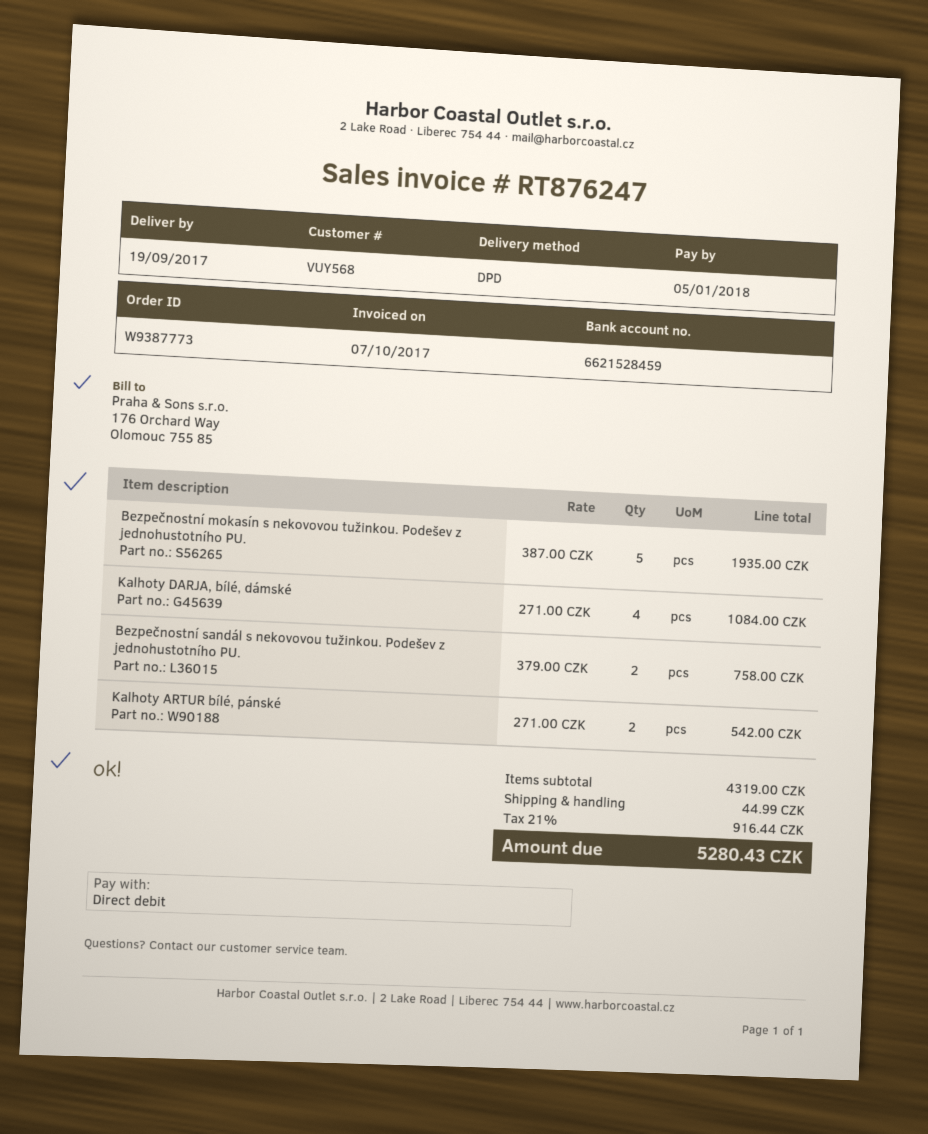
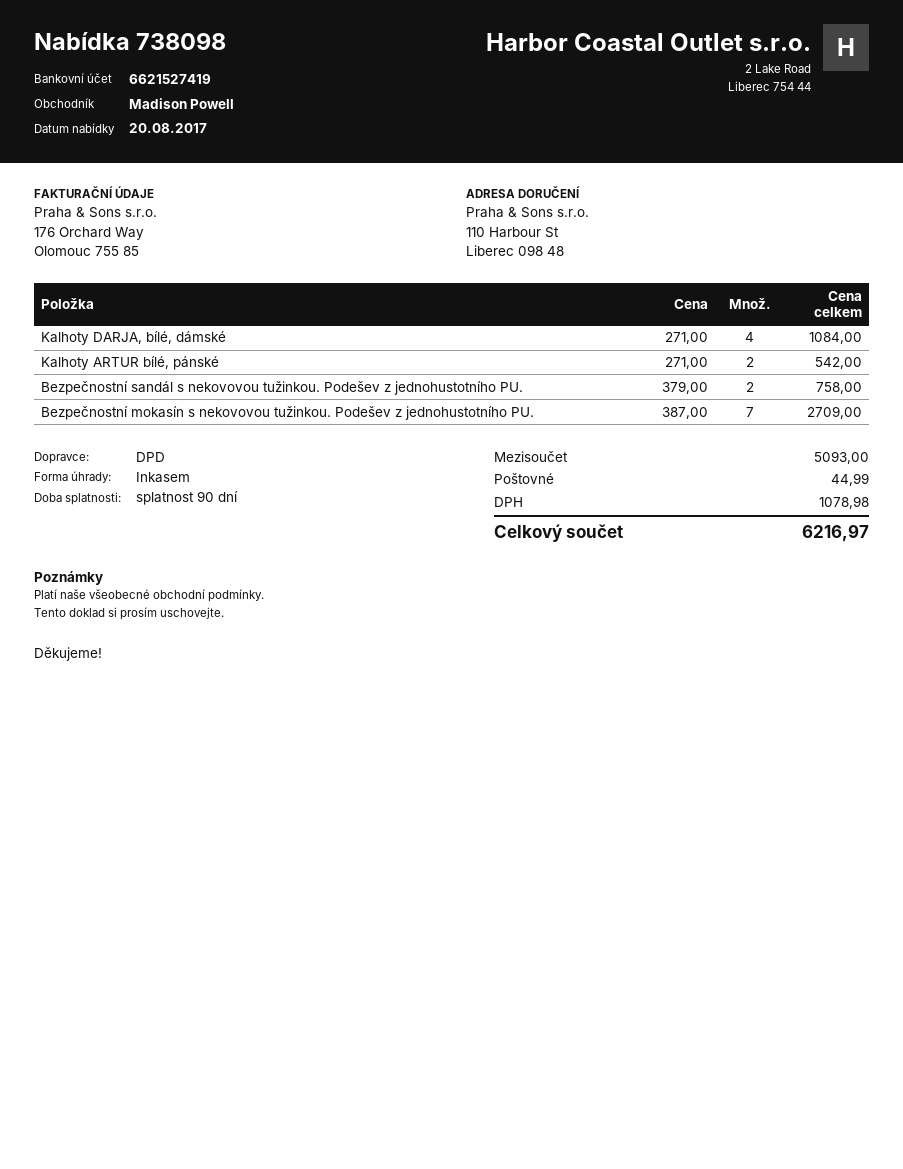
bank account: 6621528459 -> 6621527419
Bezpečnostní mokasín s nekovovou tužinkou. Podešev z jednohustotního PU.: 5 x 387.00 = 1935.00 -> 7 x 387.00 = 2709.00
subtotal: 4319.00 -> 5093.00
tax: 916.44 -> 1078.98
total: 5280.43 -> 6216.97

